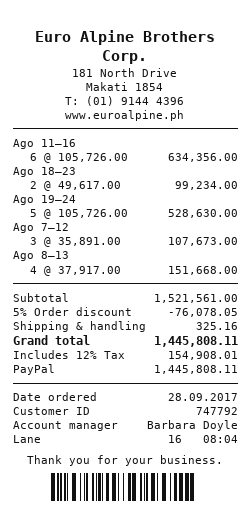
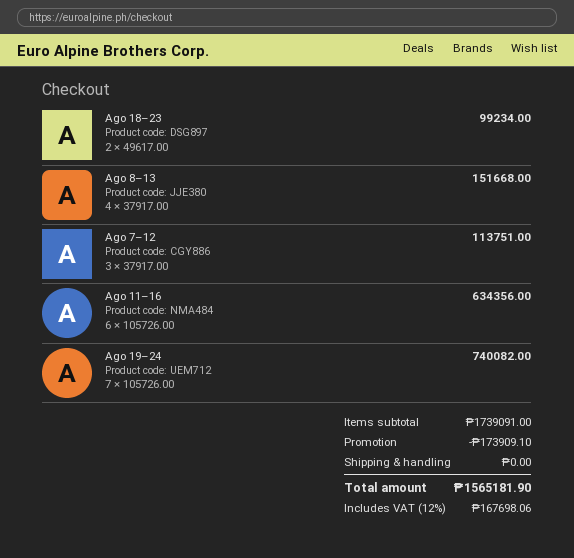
Ago 19–24: 5 x 105726.00 = 528630.00 -> 7 x 105726.00 = 740082.00
Ago 7–12: 3 x 35891.00 = 107673.00 -> 3 x 37917.00 = 113751.00
subtotal: 1521561.00 -> 1739091.00
discount: 76078.05 -> 173909.10
shipping: 325.16 -> 0.00
tax: 12% = 154908.01 -> 12% = 167698.06
total: 1445808.11 -> 1565181.90

